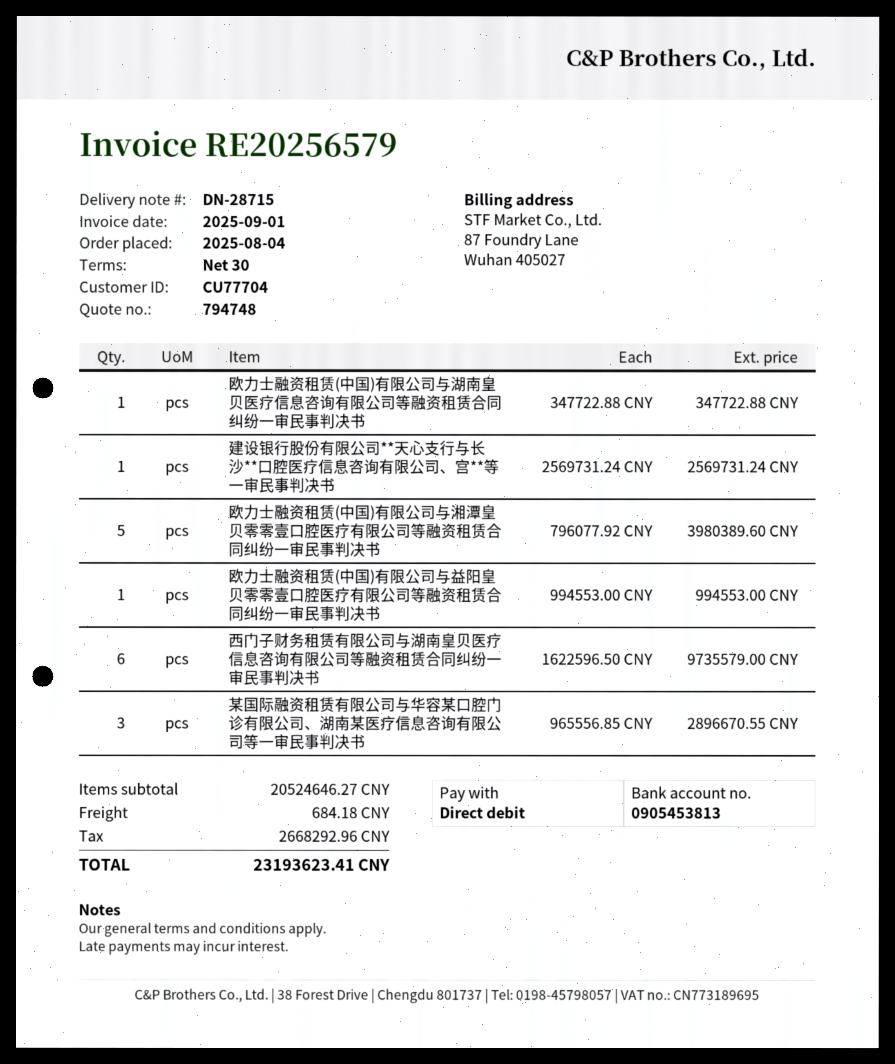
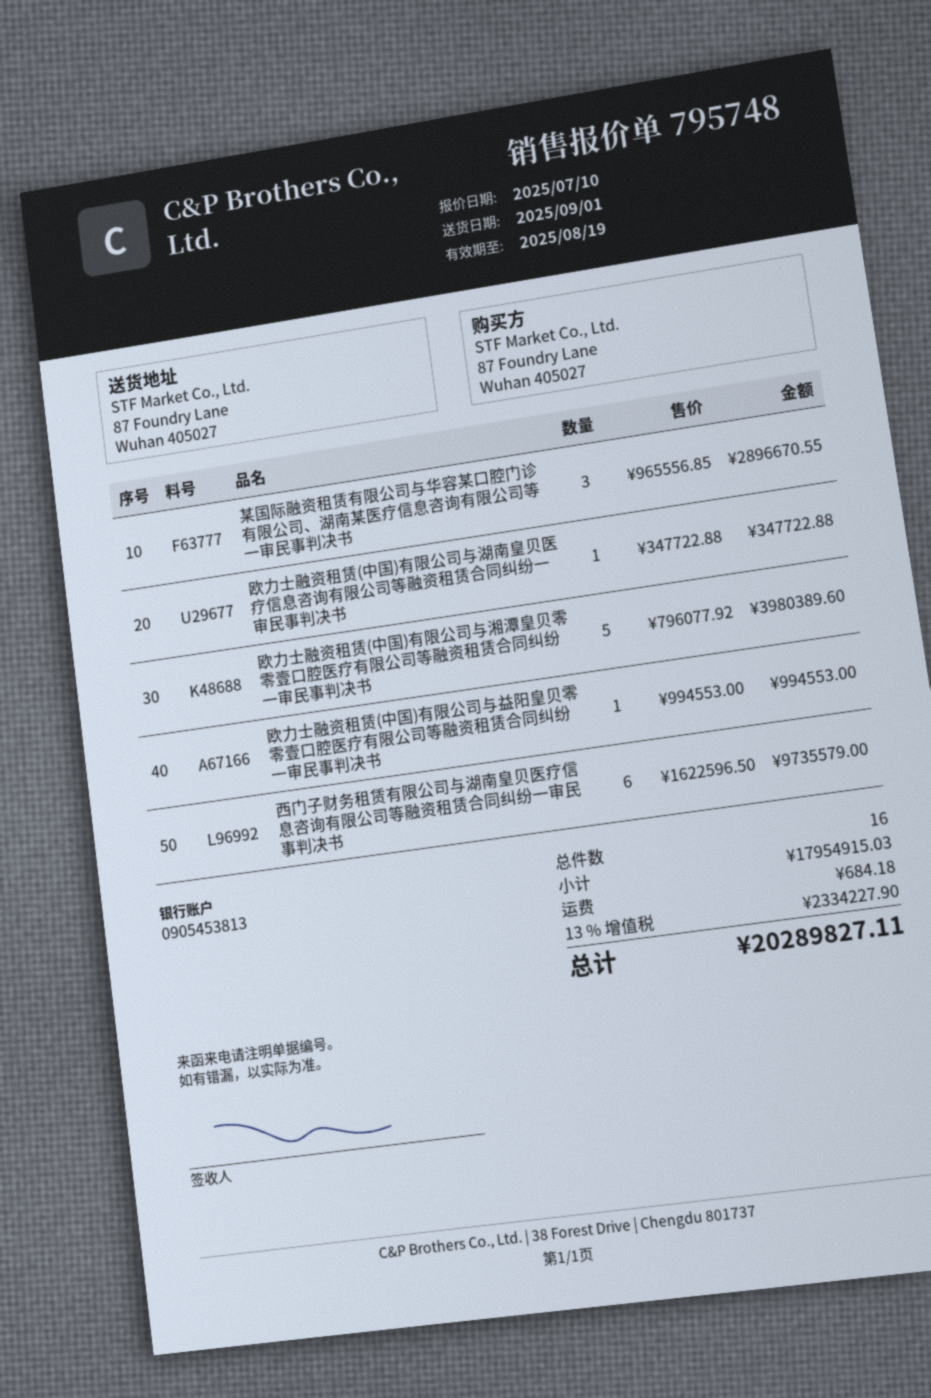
quote number: 794748 -> 795748
建设银行股份有限公司**天心支行与长沙**口腔医疗信息咨询有限公司、宫**等一审民事判决书: 1 x 2569731.24 = 2569731.24 -> none
subtotal: 20524646.27 -> 17954915.03
tax: 2668292.96 -> 2334227.90
total: 23193623.41 -> 20289827.11

